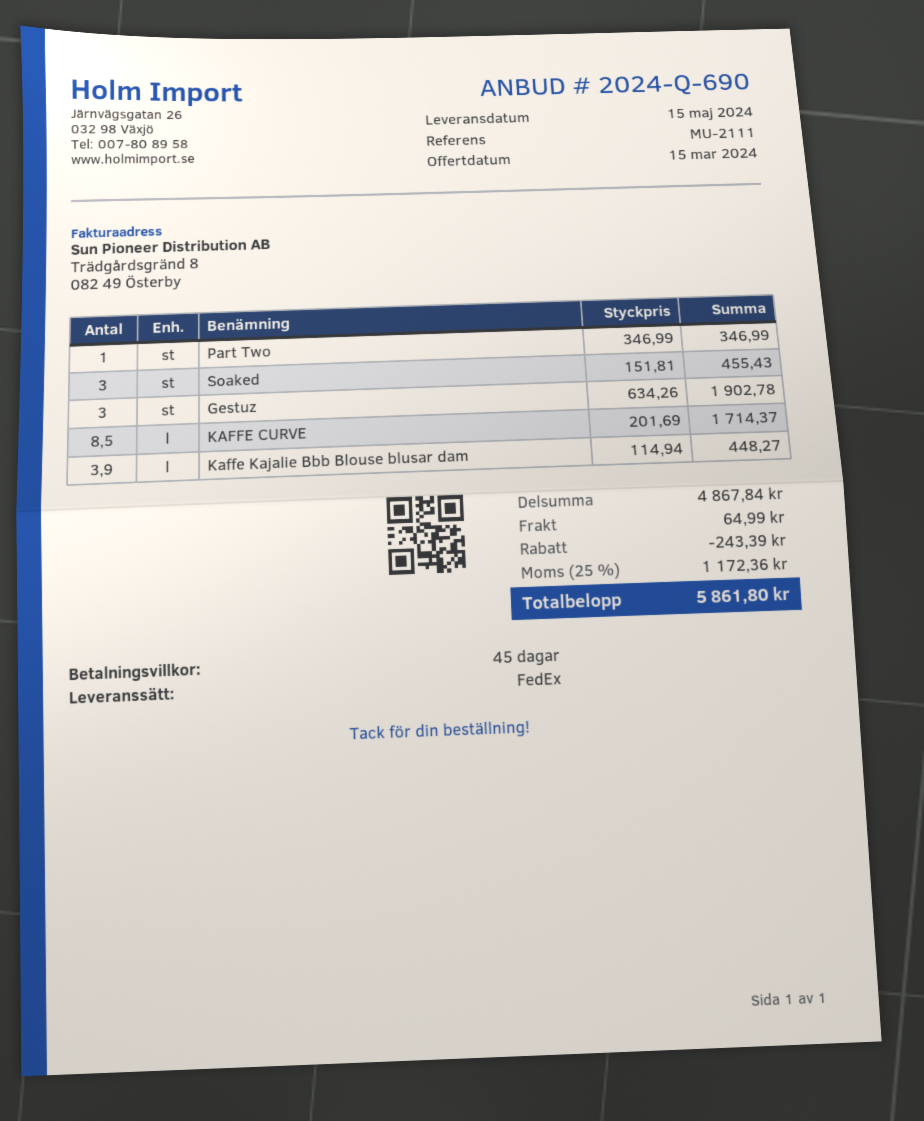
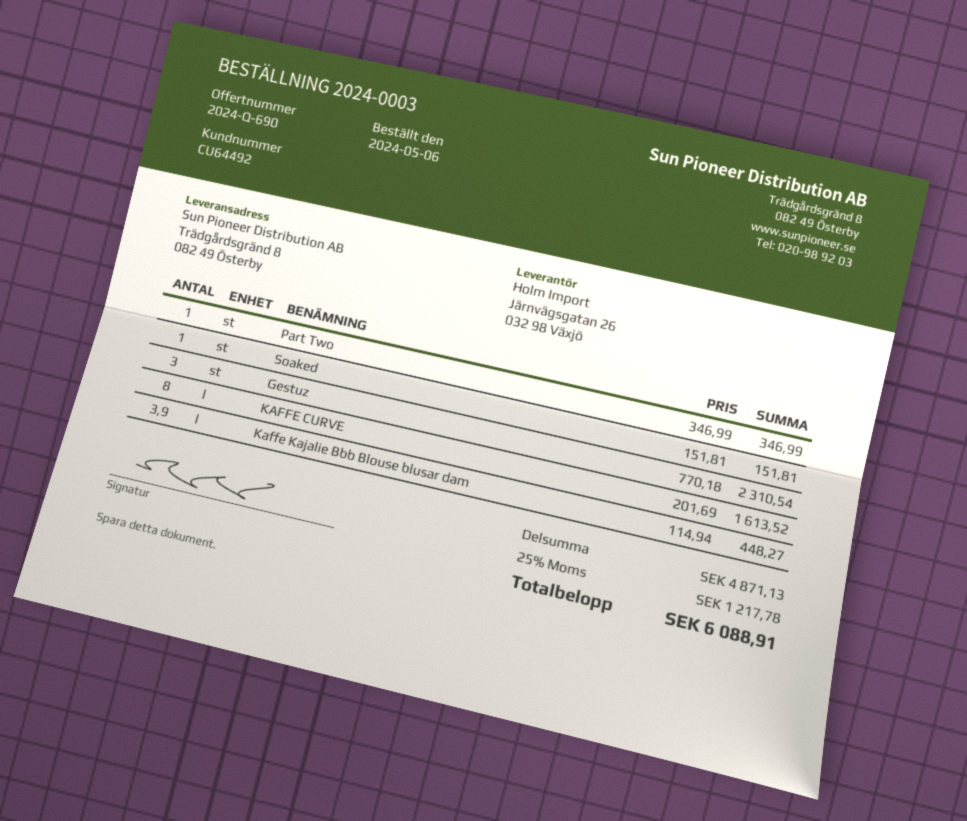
Soaked: 3 x 151.81 = 455.43 -> 1 x 151.81 = 151.81
Gestuz: 3 x 634.26 = 1902.78 -> 3 x 770.18 = 2310.54
KAFFE CURVE: 8.5 x 201.69 = 1714.37 -> 8 x 201.69 = 1613.52
subtotal: 4867.84 -> 4871.13
discount: 243.39 -> none
shipping: 64.99 -> none
tax: 25% = 1172.36 -> 25% = 1217.78
total: 5861.80 -> 6088.91

